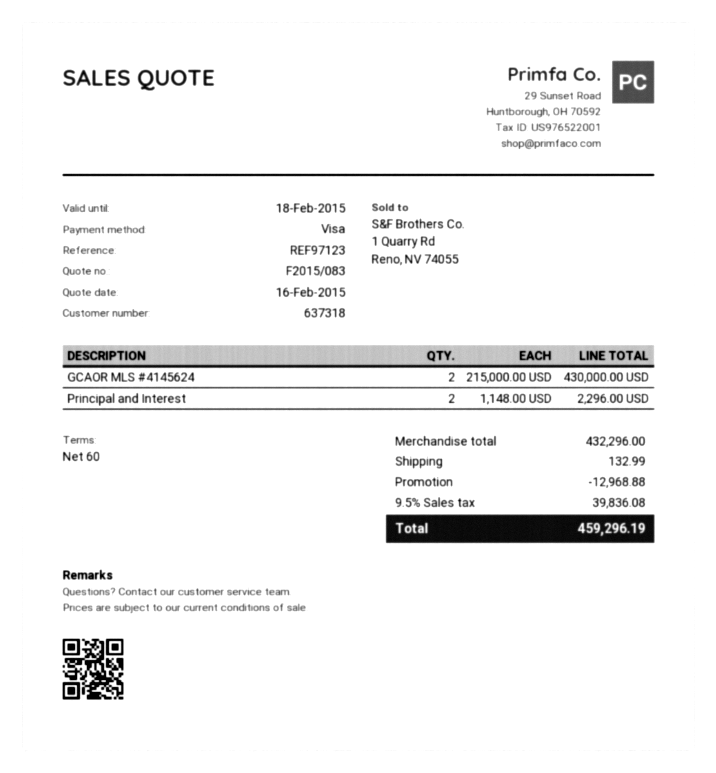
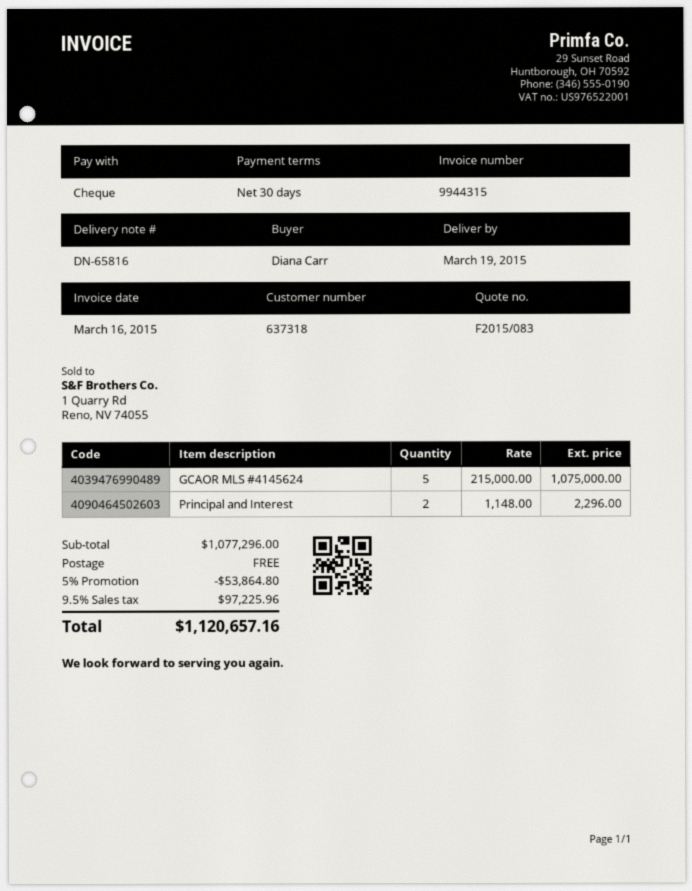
payment terms: 60 days -> 30 days
payment method: Visa -> cheque
GCAOR MLS #4145624: 2 x 215000.00 = 430000.00 -> 5 x 215000.00 = 1075000.00
subtotal: 432296.00 -> 1077296.00
discount: 12968.88 -> 53864.80
shipping: 132.99 -> 0.00
tax: 9.5% = 39836.08 -> 9.5% = 97225.96
total: 459296.19 -> 1120657.16

